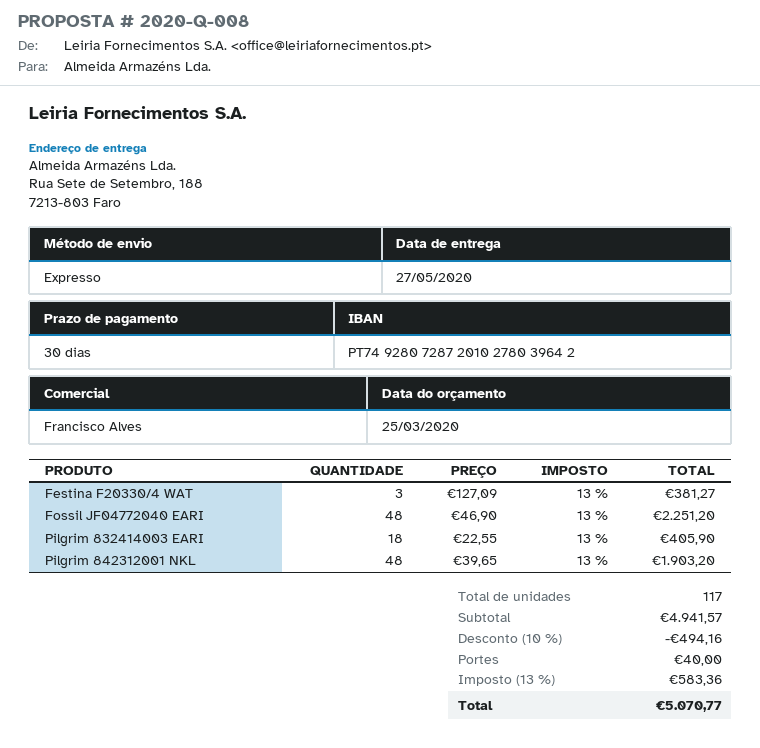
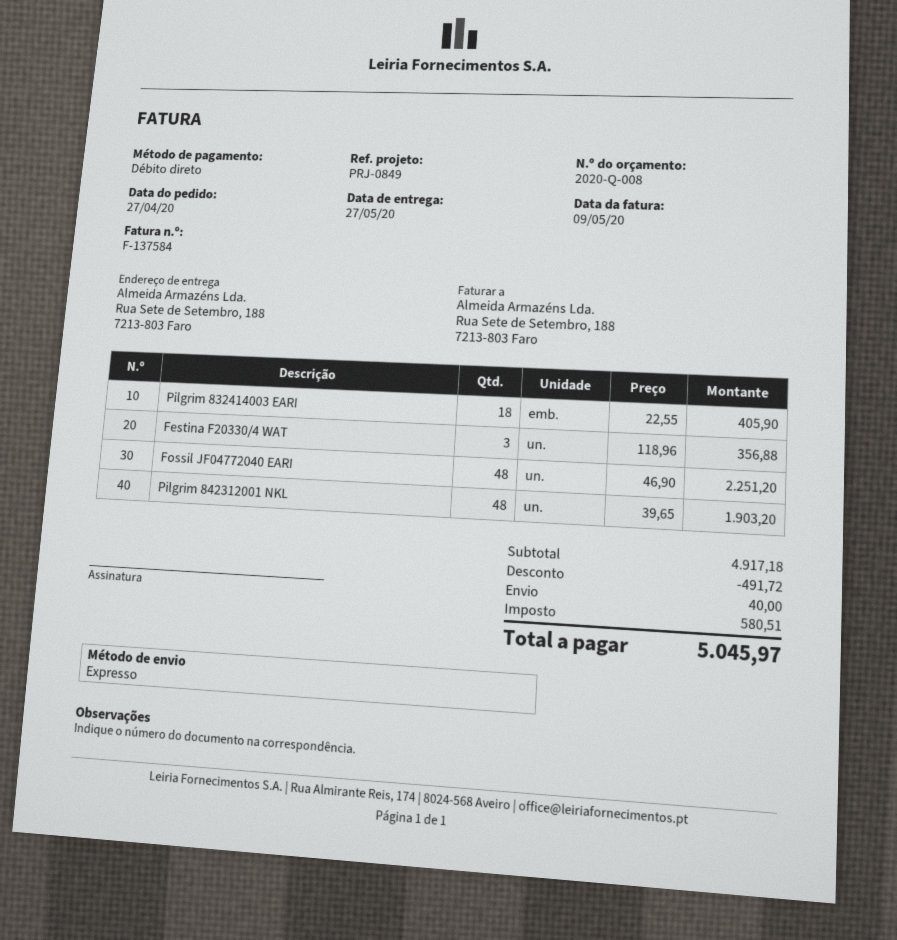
Festina F20330/4 WAT: 3 x 127.09 = 381.27 -> 3 x 118.96 = 356.88
subtotal: 4941.57 -> 4917.18
discount: 494.16 -> 491.72
tax: 583.36 -> 580.51
total: 5070.77 -> 5045.97

